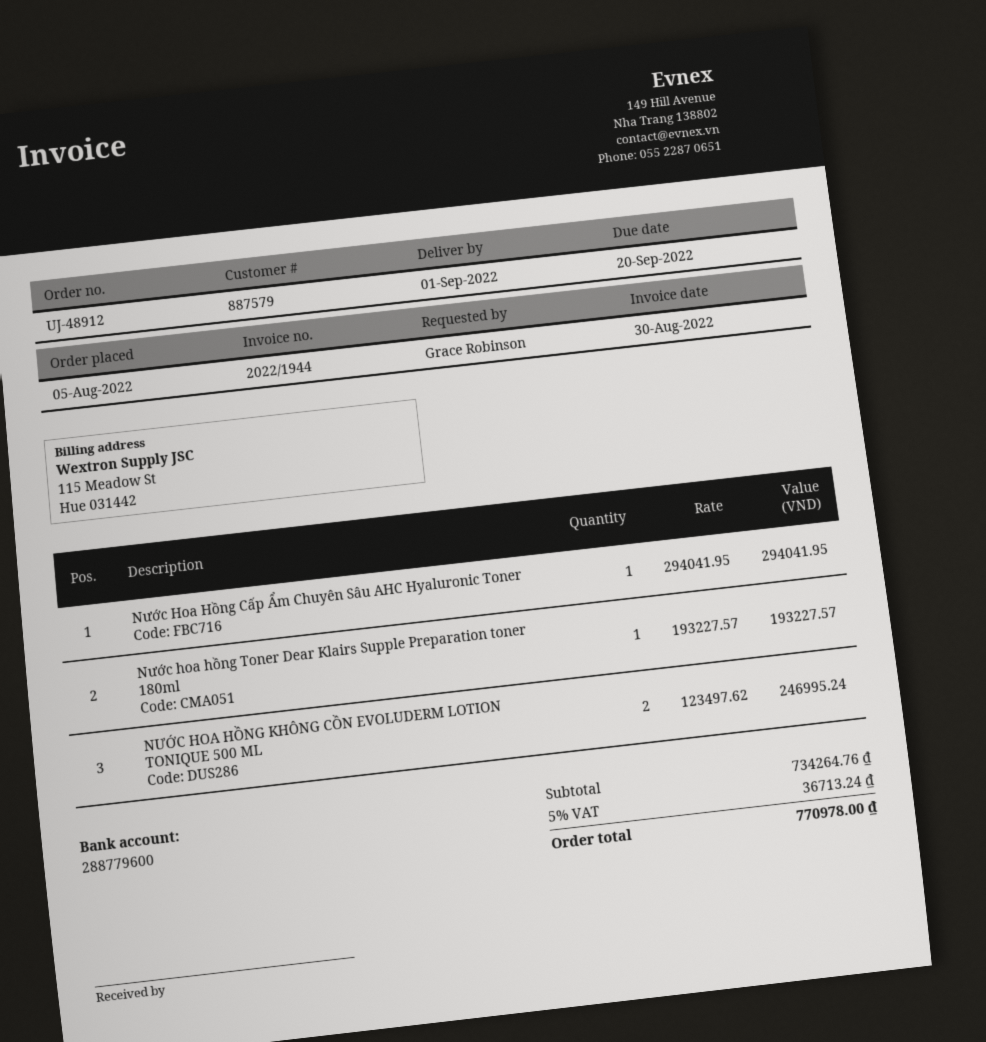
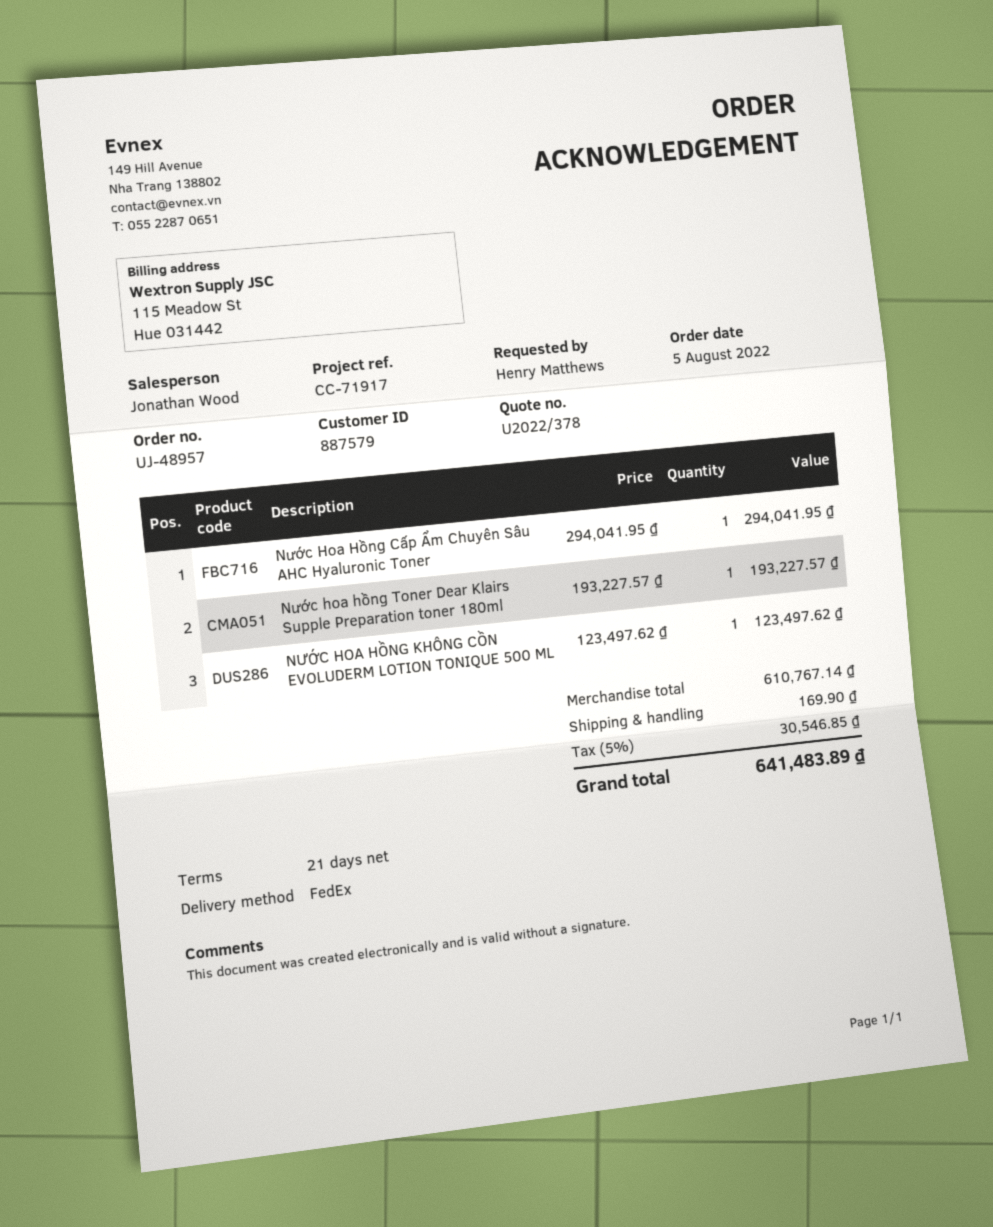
order number: UJ-48912 -> UJ-48957
ordered by: Grace Robinson -> Henry Matthews
NƯỚC HOA HỒNG KHÔNG CỒN EVOLUDERM LOTION TONIQUE 500 ML: 2 x 123497.62 = 246995.24 -> 1 x 123497.62 = 123497.62
subtotal: 734264.76 -> 610767.14
shipping: none -> 169.90
tax: 5% = 36713.24 -> 5% = 30546.85
total: 770978.00 -> 641483.89

